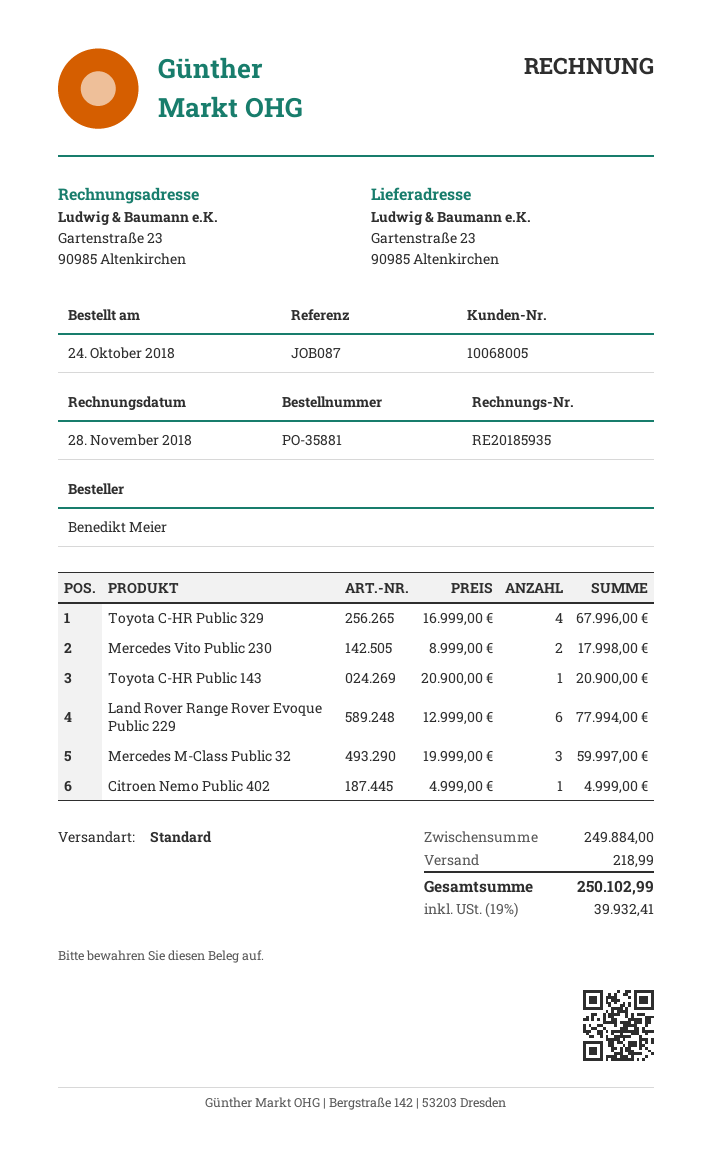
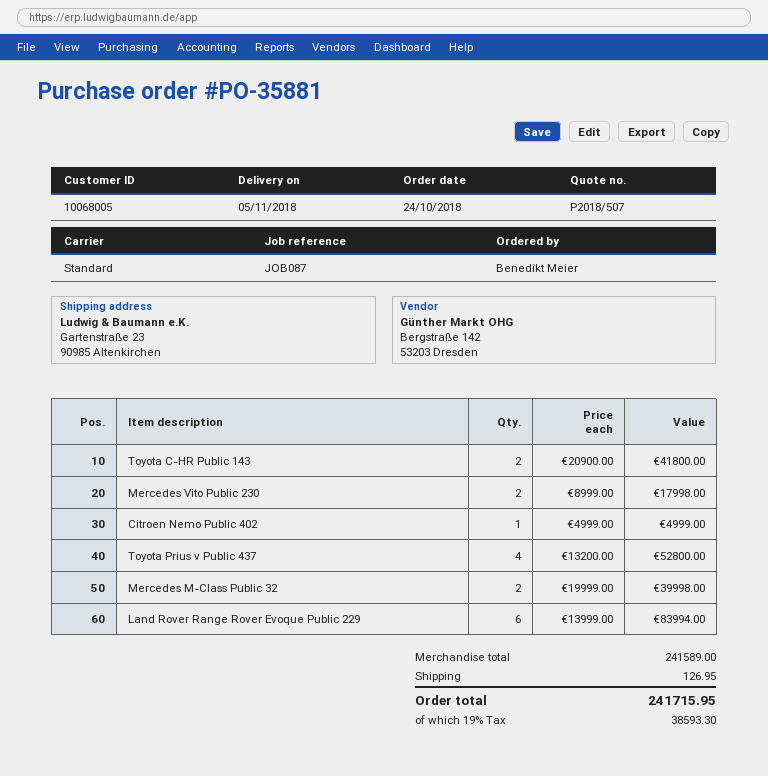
Toyota C-HR Public 329: 4 x 16999.00 = 67996.00 -> none
Toyota C-HR Public 143: 1 x 20900.00 = 20900.00 -> 2 x 20900.00 = 41800.00
Land Rover Range Rover Evoque Public 229: 6 x 12999.00 = 77994.00 -> 6 x 13999.00 = 83994.00
Mercedes M-Class Public 32: 3 x 19999.00 = 59997.00 -> 2 x 19999.00 = 39998.00
Toyota Prius v Public 437: none -> 4 x 13200.00 = 52800.00
subtotal: 249884.00 -> 241589.00
shipping: 218.99 -> 126.95
tax: 19% = 39932.41 -> 19% = 38593.30
total: 250102.99 -> 241715.95

